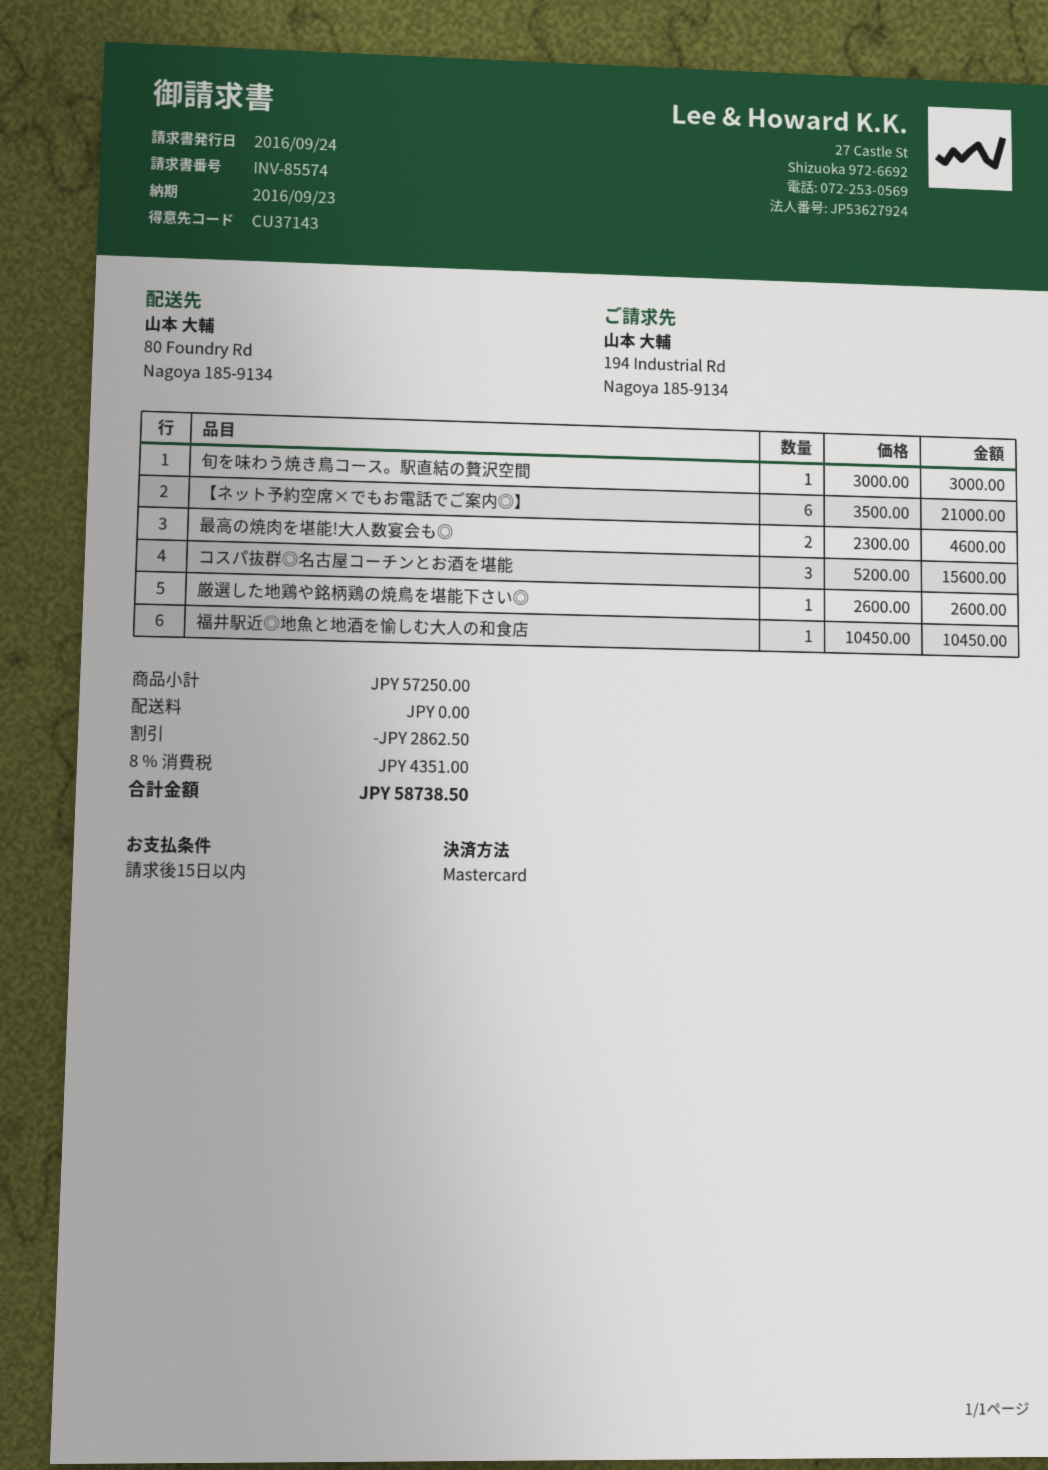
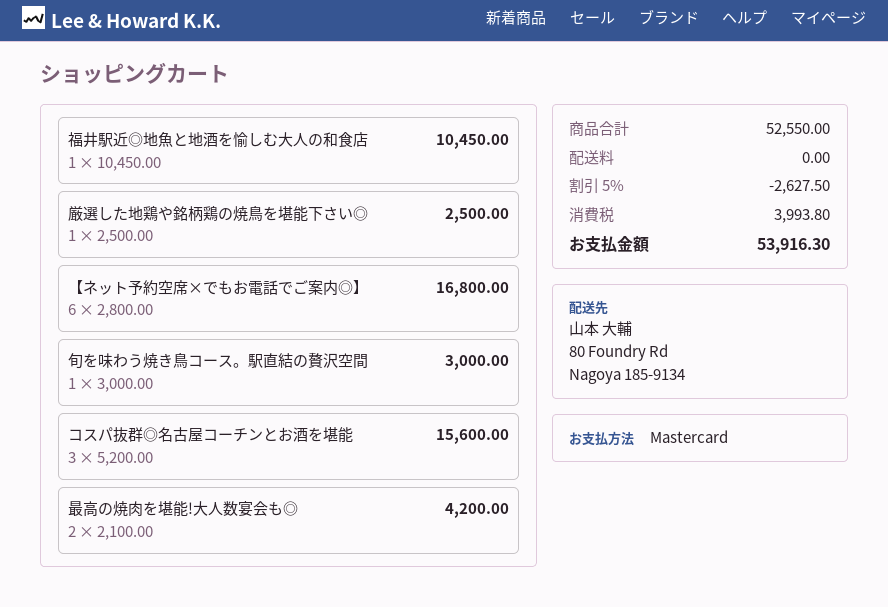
【ネット予約空席×でもお電話でご案内◎】: 6 x 3500.00 = 21000.00 -> 6 x 2800.00 = 16800.00
最高の焼肉を堪能!大人数宴会も◎: 2 x 2300.00 = 4600.00 -> 2 x 2100.00 = 4200.00
厳選した地鶏や銘柄鶏の焼鳥を堪能下さい◎: 1 x 2600.00 = 2600.00 -> 1 x 2500.00 = 2500.00
subtotal: 57250.00 -> 52550.00
discount: 2862.50 -> 2627.50
tax: 4351.00 -> 3993.80
total: 58738.50 -> 53916.30

